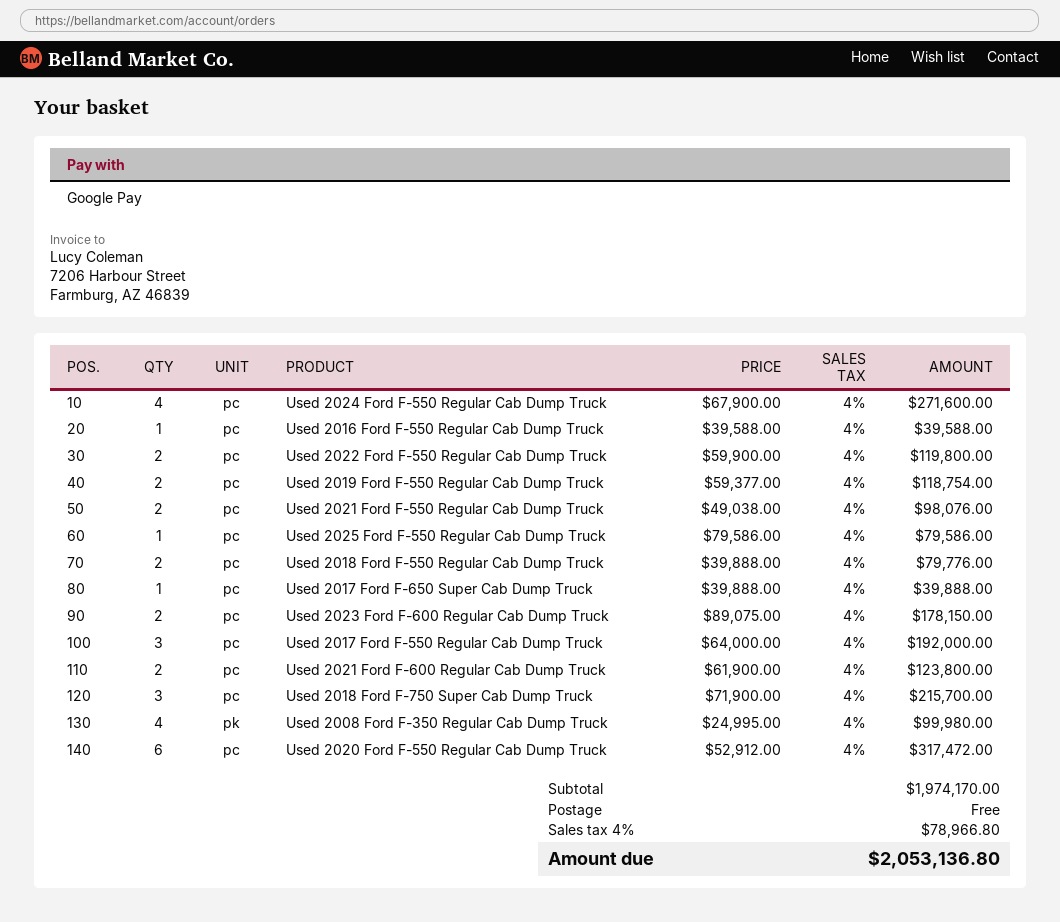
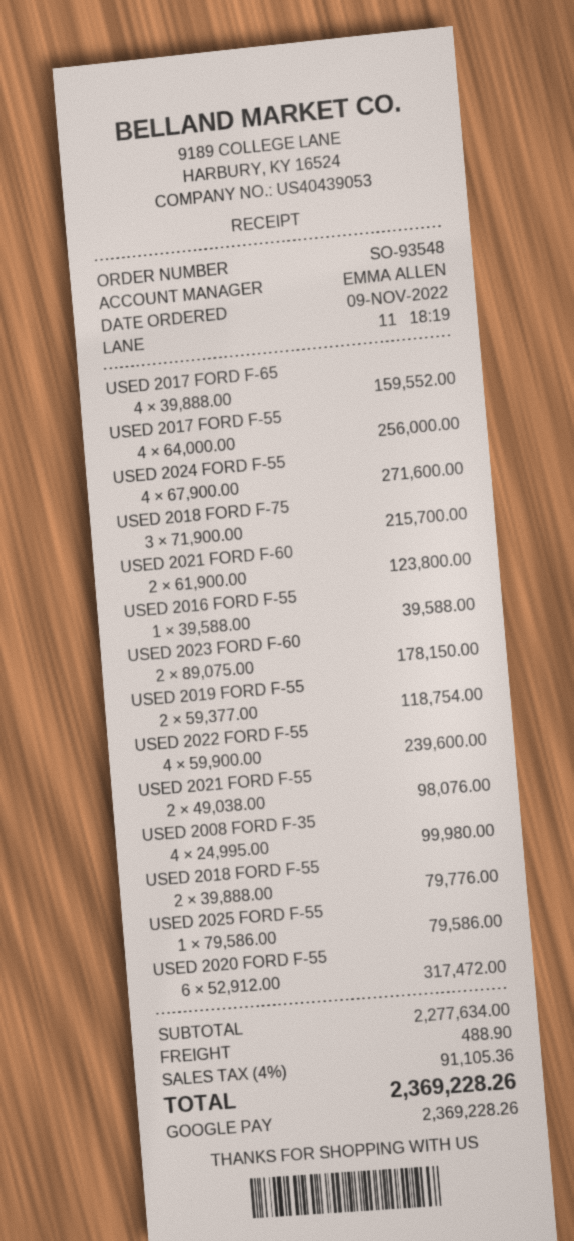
Used 2022 Ford F-550 Regular Cab Dump Truck: 2 x 59900.00 = 119800.00 -> 4 x 59900.00 = 239600.00
Used 2017 Ford F-650 Super Cab Dump Truck: 1 x 39888.00 = 39888.00 -> 4 x 39888.00 = 159552.00
Used 2017 Ford F-550 Regular Cab Dump Truck: 3 x 64000.00 = 192000.00 -> 4 x 64000.00 = 256000.00
subtotal: 1974170.00 -> 2277634.00
shipping: 0.00 -> 488.90
tax: 4% = 78966.80 -> 4% = 91105.36
total: 2053136.80 -> 2369228.26

